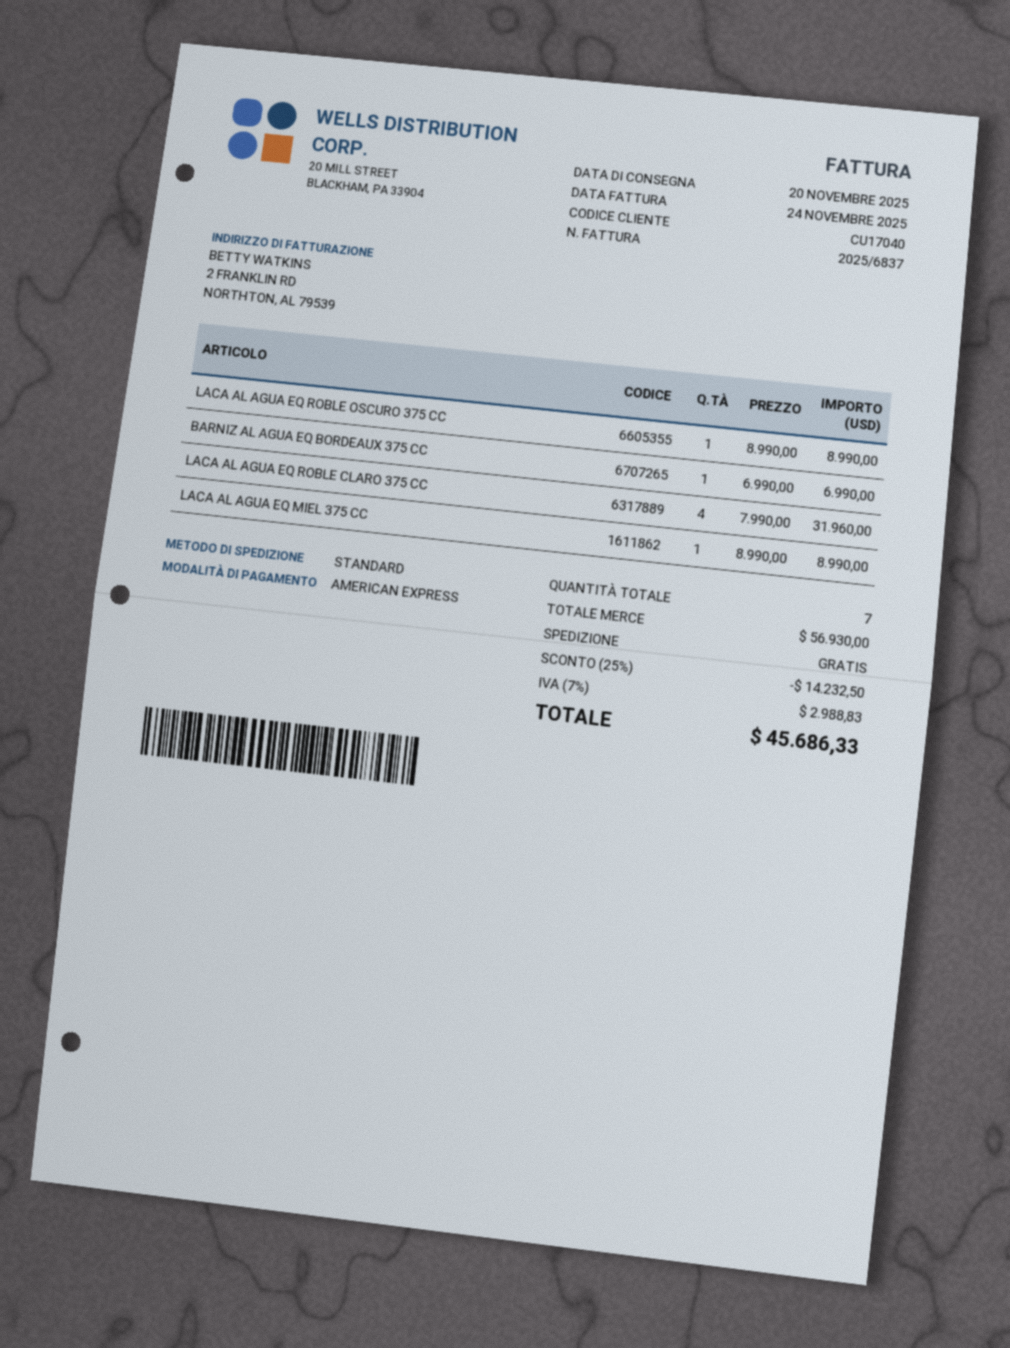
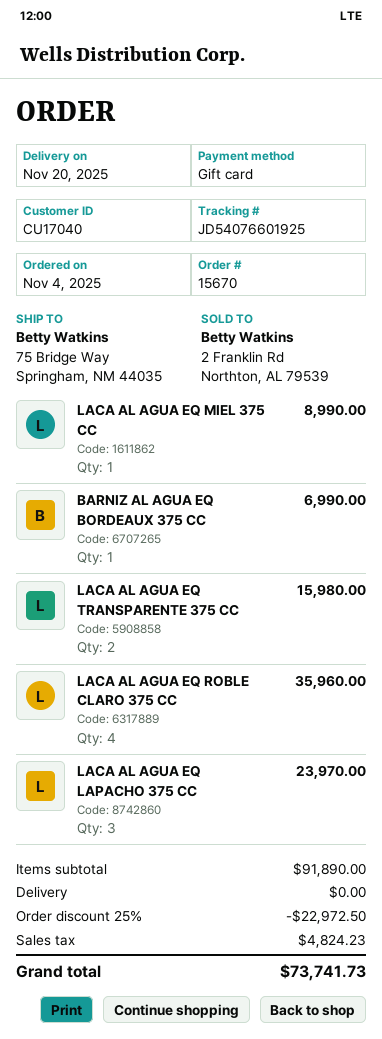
payment method: American Express -> gift card
LACA AL AGUA EQ ROBLE OSCURO 375 CC: 1 for 8990.00 -> none
LACA AL AGUA EQ ROBLE CLARO 375 CC: 4 for 31960.00 -> 4 for 35960.00
LACA AL AGUA EQ TRANSPARENTE 375 CC: none -> 2 for 15980.00
LACA AL AGUA EQ LAPACHO 375 CC: none -> 3 for 23970.00
subtotal: 56930.00 -> 91890.00
discount: 25% = 14232.50 -> 25% = 22972.50
tax: 2988.83 -> 4824.23
total: 45686.33 -> 73741.73

